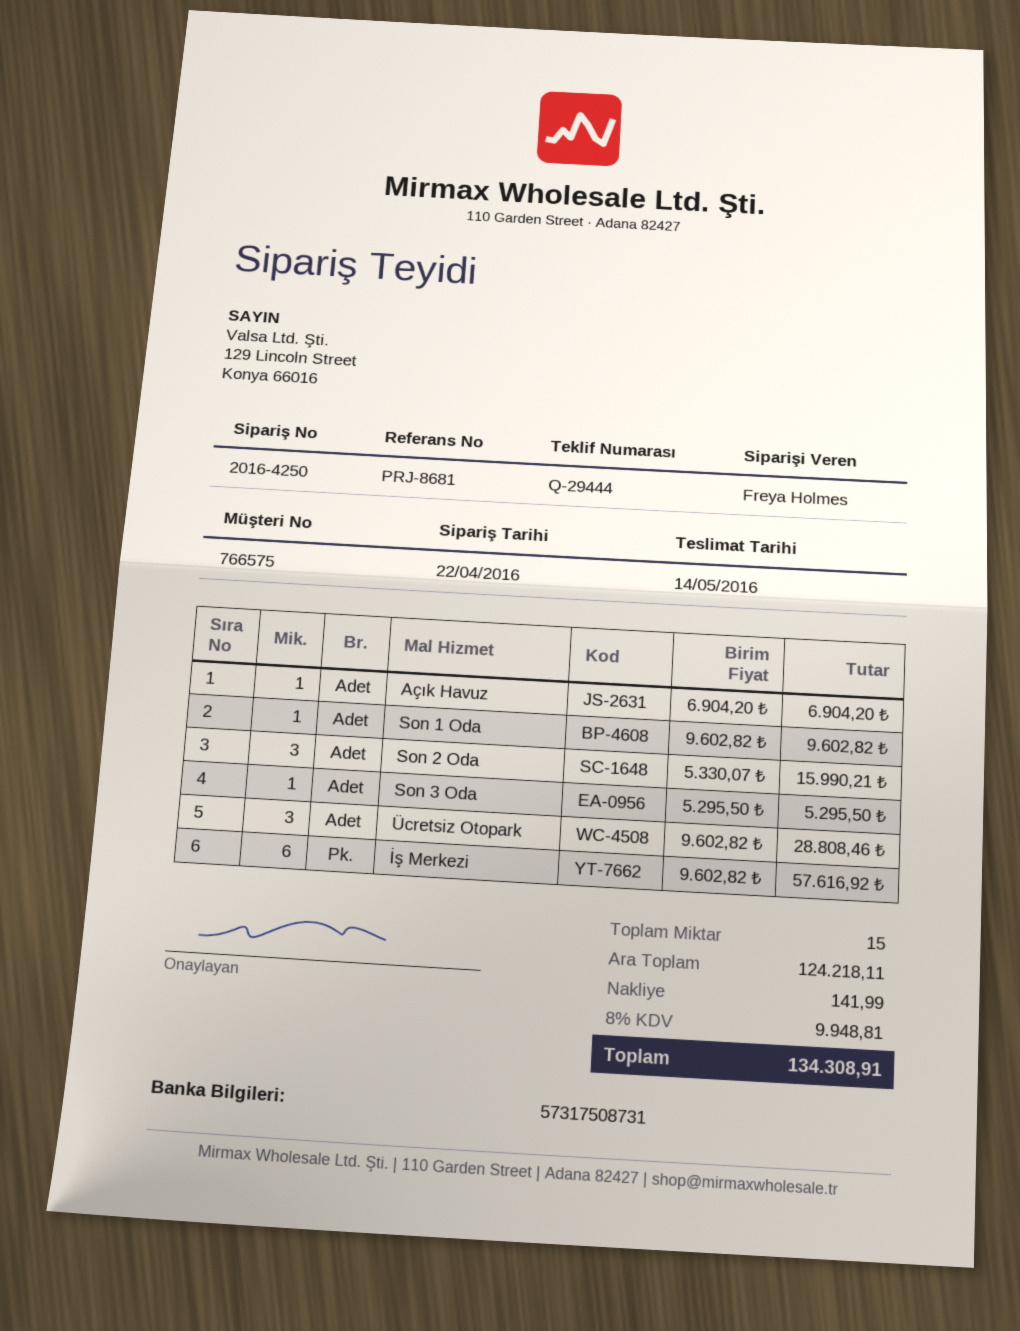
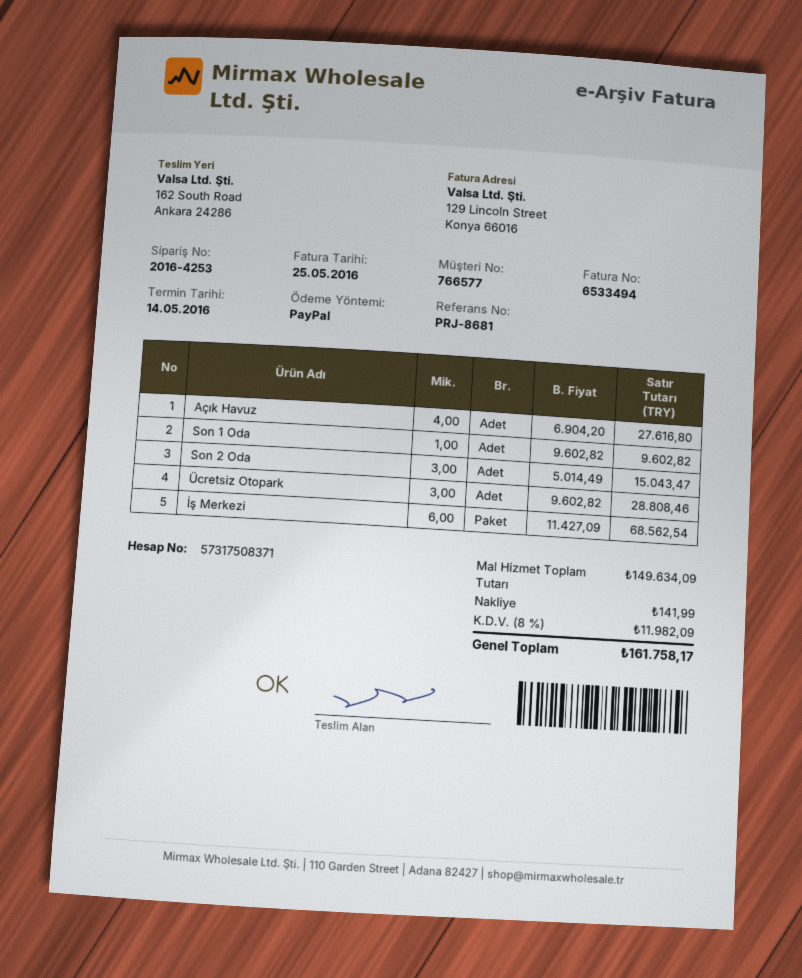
order number: 2016-4250 -> 2016-4253
customer number: 766575 -> 766577
bank account: 57317508731 -> 57317508371
Açık Havuz: 1 x 6904.20 = 6904.20 -> 4 x 6904.20 = 27616.80
Son 2 Oda: 3 x 5330.07 = 15990.21 -> 3 x 5014.49 = 15043.47
Son 3 Oda: 1 x 5295.50 = 5295.50 -> none
İş Merkezi: 6 x 9602.82 = 57616.92 -> 6 x 11427.09 = 68562.54
subtotal: 124218.11 -> 149634.09
tax: 8% = 9948.81 -> 8% = 11982.09
total: 134308.91 -> 161758.17

